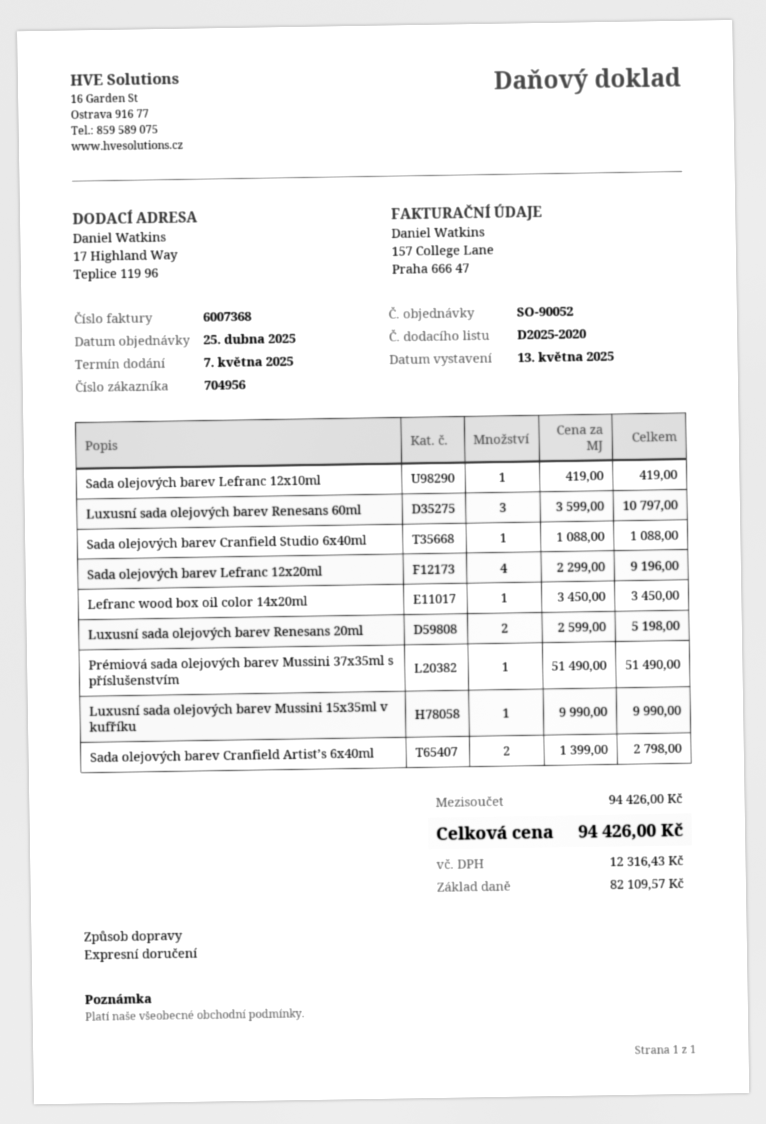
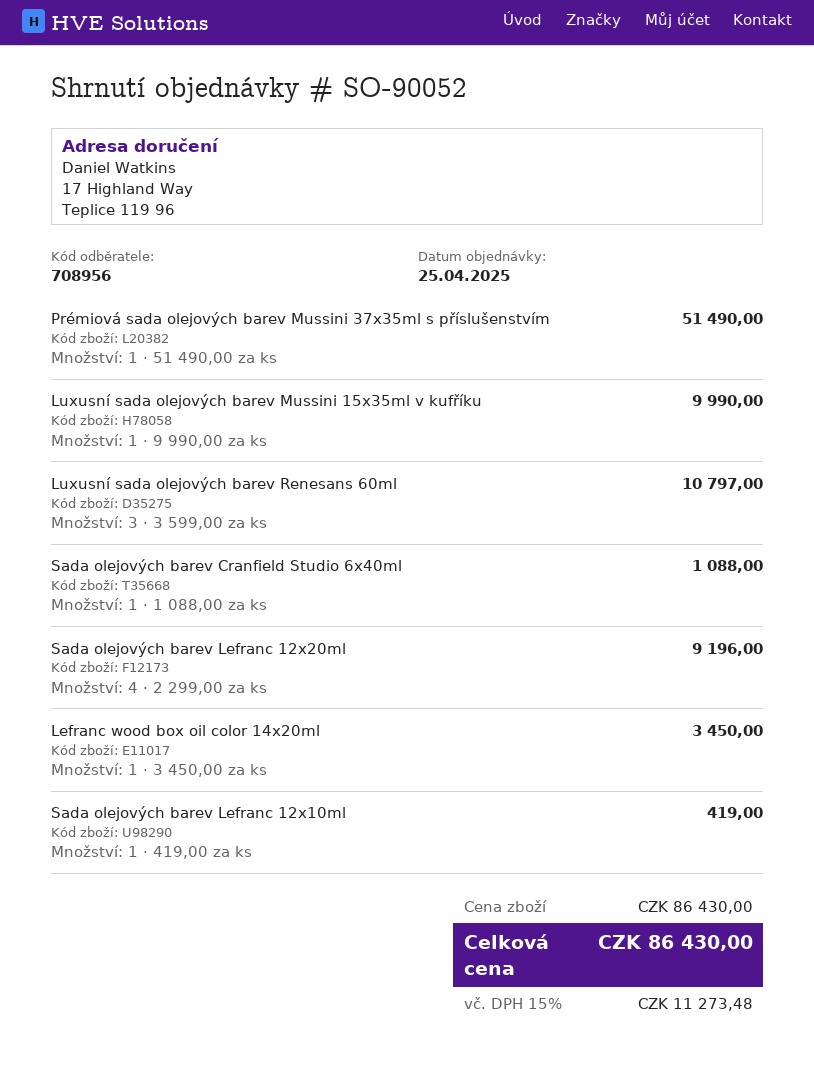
customer number: 704956 -> 708956
Luxusní sada olejových barev Renesans 20ml: 2 x 2599.00 = 5198.00 -> none
Sada olejových barev Cranfield Artist’s 6x40ml: 2 x 1399.00 = 2798.00 -> none
subtotal: 94426.00 -> 86430.00
tax: 12316.43 -> 11273.48
total: 94426.00 -> 86430.00

